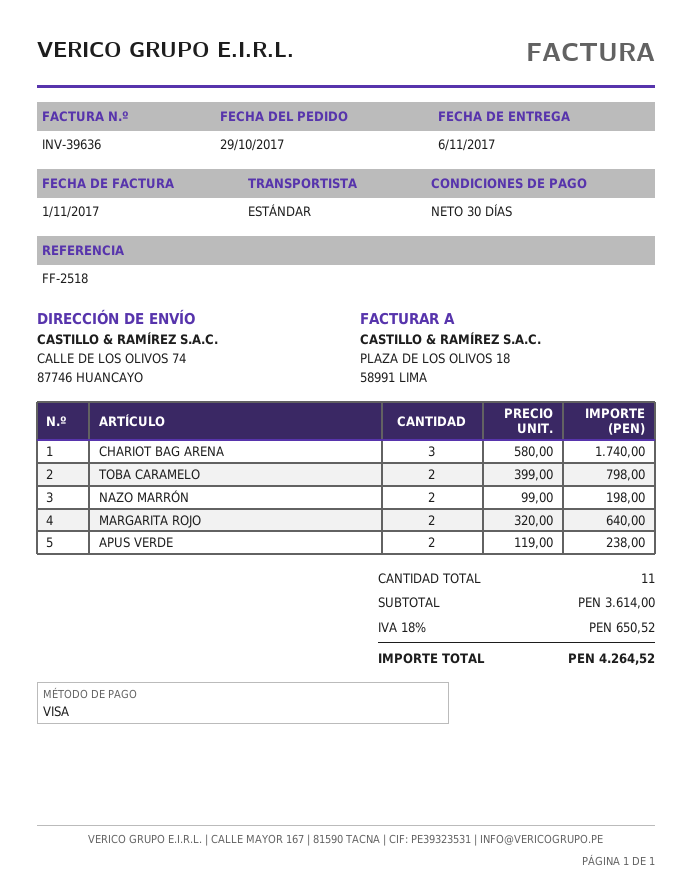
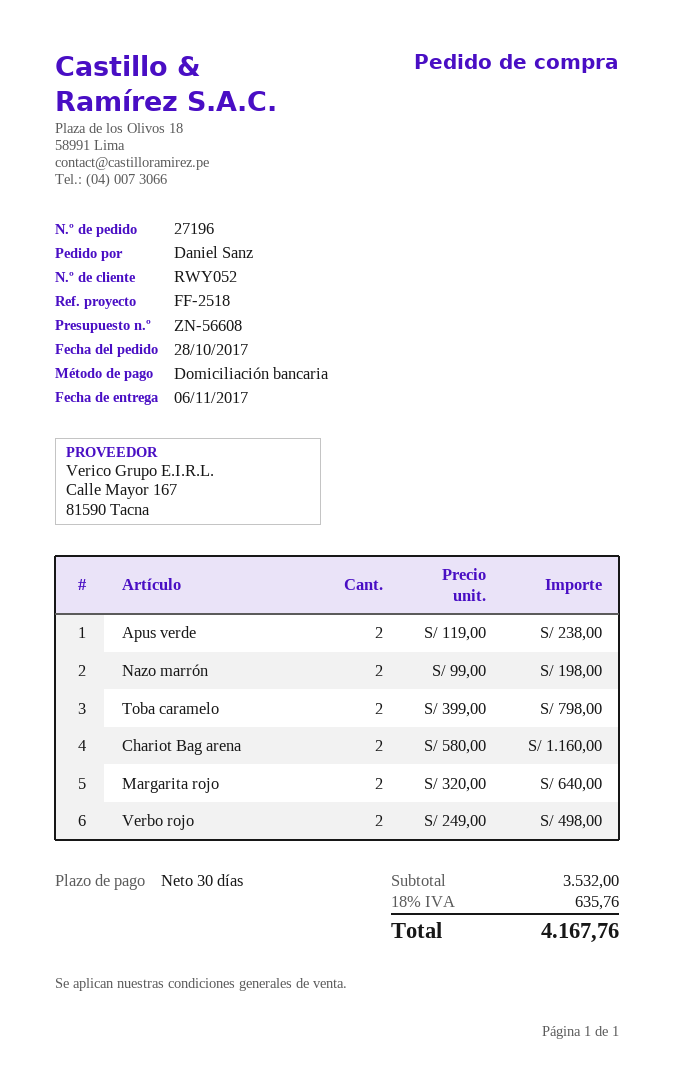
order date: 2017-10-29 -> 2017-10-28
payment method: Visa -> direct debit
CHARIOT BAG ARENA: 3 x 580.00 = 1740.00 -> 2 x 580.00 = 1160.00
Verbo rojo: none -> 2 x 249.00 = 498.00
subtotal: 3614.00 -> 3532.00
tax: 18% = 650.52 -> 18% = 635.76
total: 4264.52 -> 4167.76

